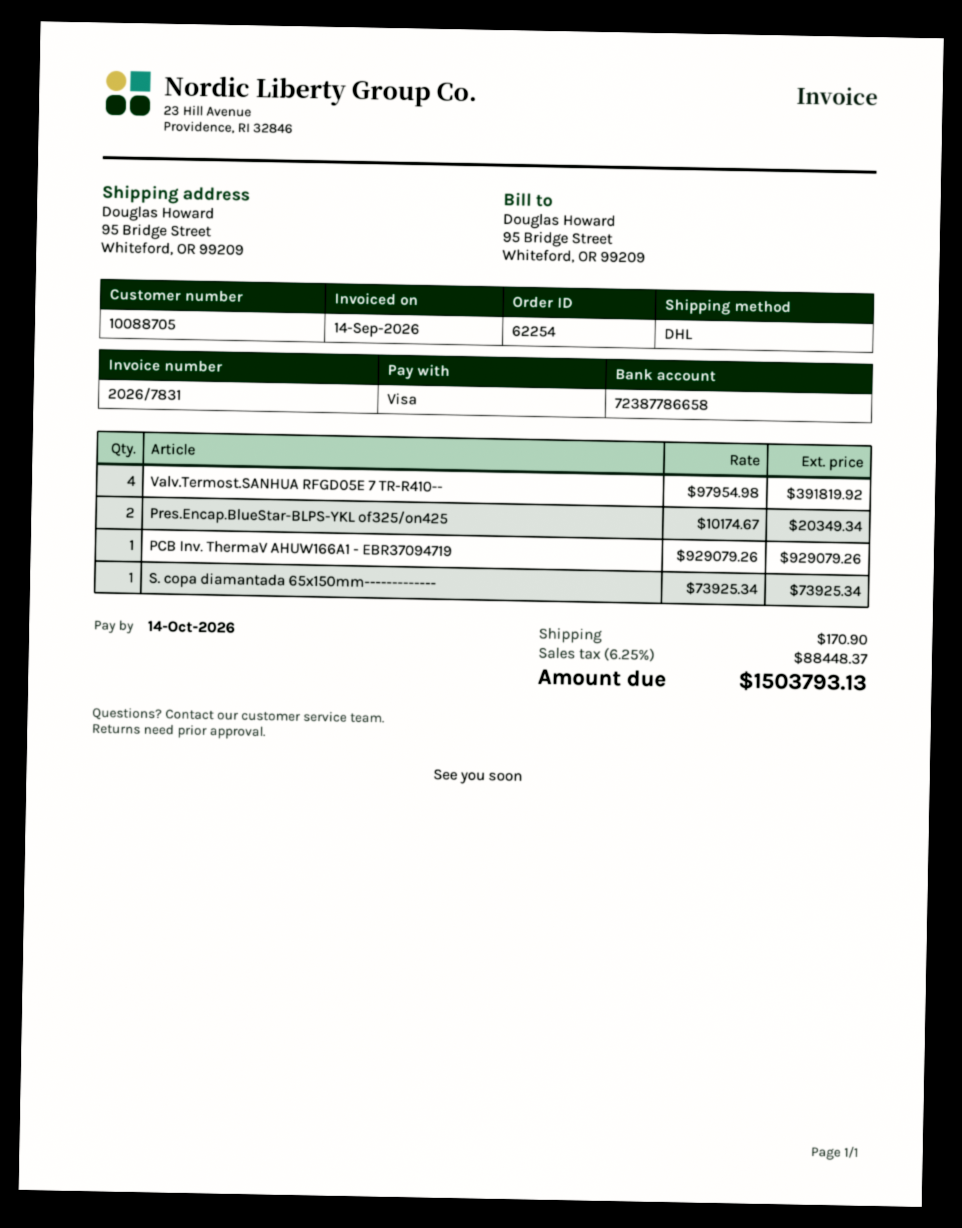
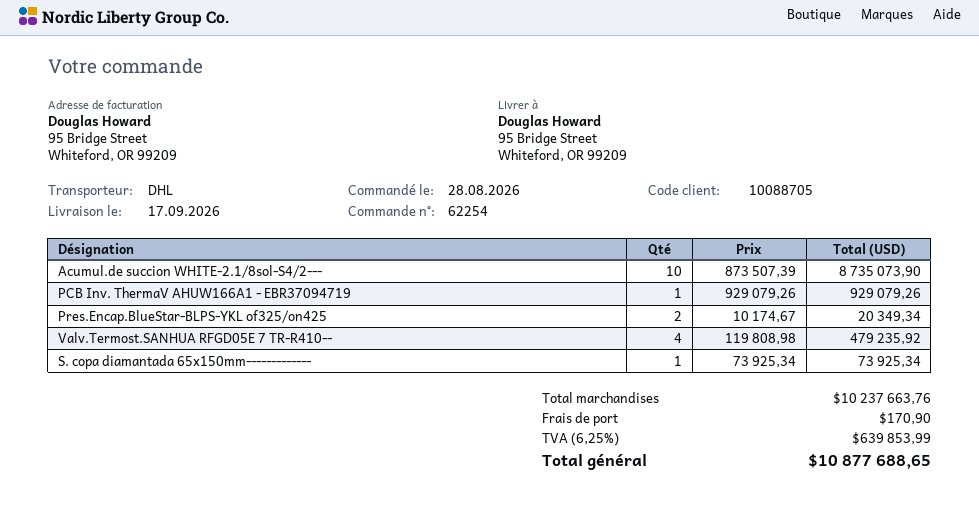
Valv.Termost.SANHUA RFGD05E 7 TR-R410--: 4 x 97954.98 = 391819.92 -> 4 x 119808.98 = 479235.92
Acumul.de succion WHITE-2.1/8sol-S4/2---: none -> 10 x 873507.39 = 8735073.90
tax: 6.25% = 88448.37 -> 6.25% = 639853.99
total: 1503793.13 -> 10877688.65

